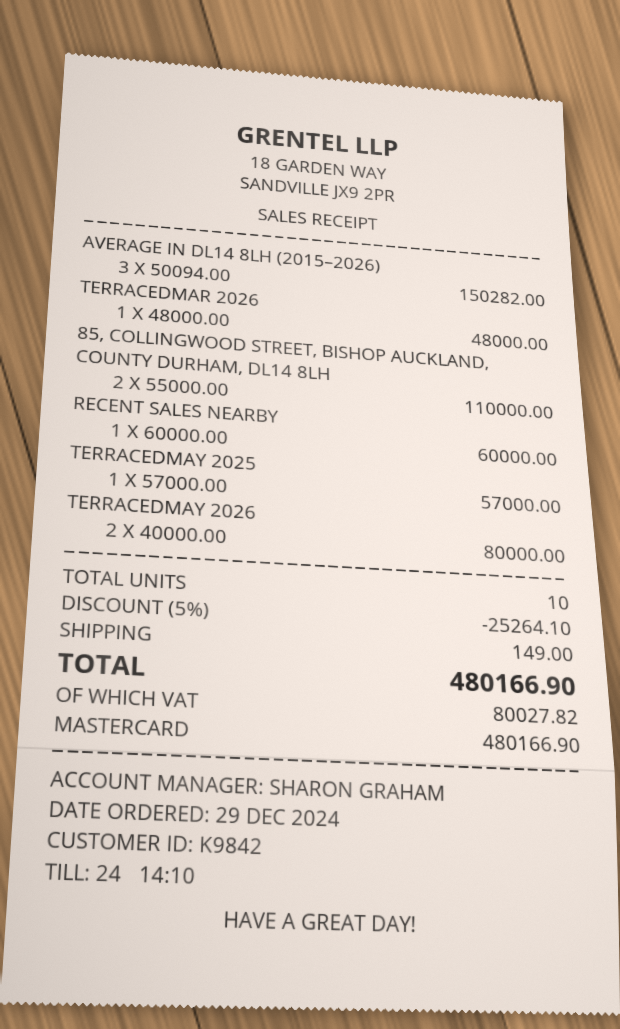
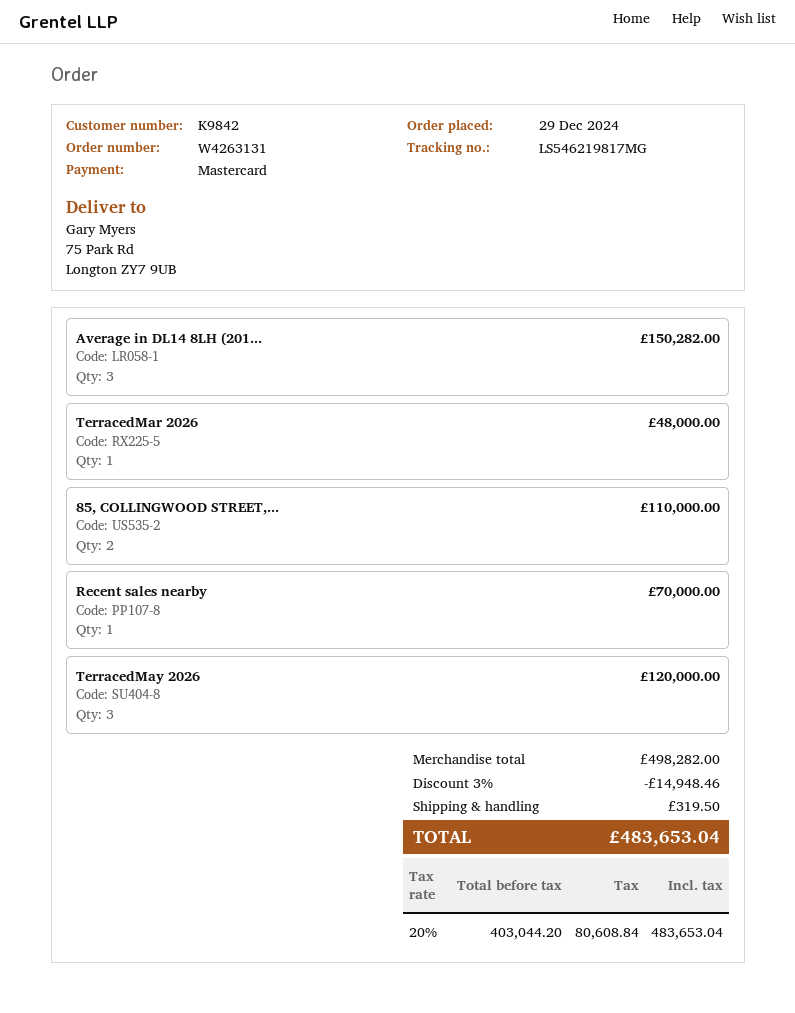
RECENT SALES NEARBY: 1 for 60000.00 -> 1 for 70000.00
TERRACEDMAY 2025: 1 for 57000.00 -> none
TERRACEDMAY 2026: 2 for 80000.00 -> 3 for 120000.00
discount: 5% = 25264.10 -> 3% = 14948.46
shipping: 149.00 -> 319.50
tax: 80027.82 -> 80608.84
total: 480166.90 -> 483653.04

